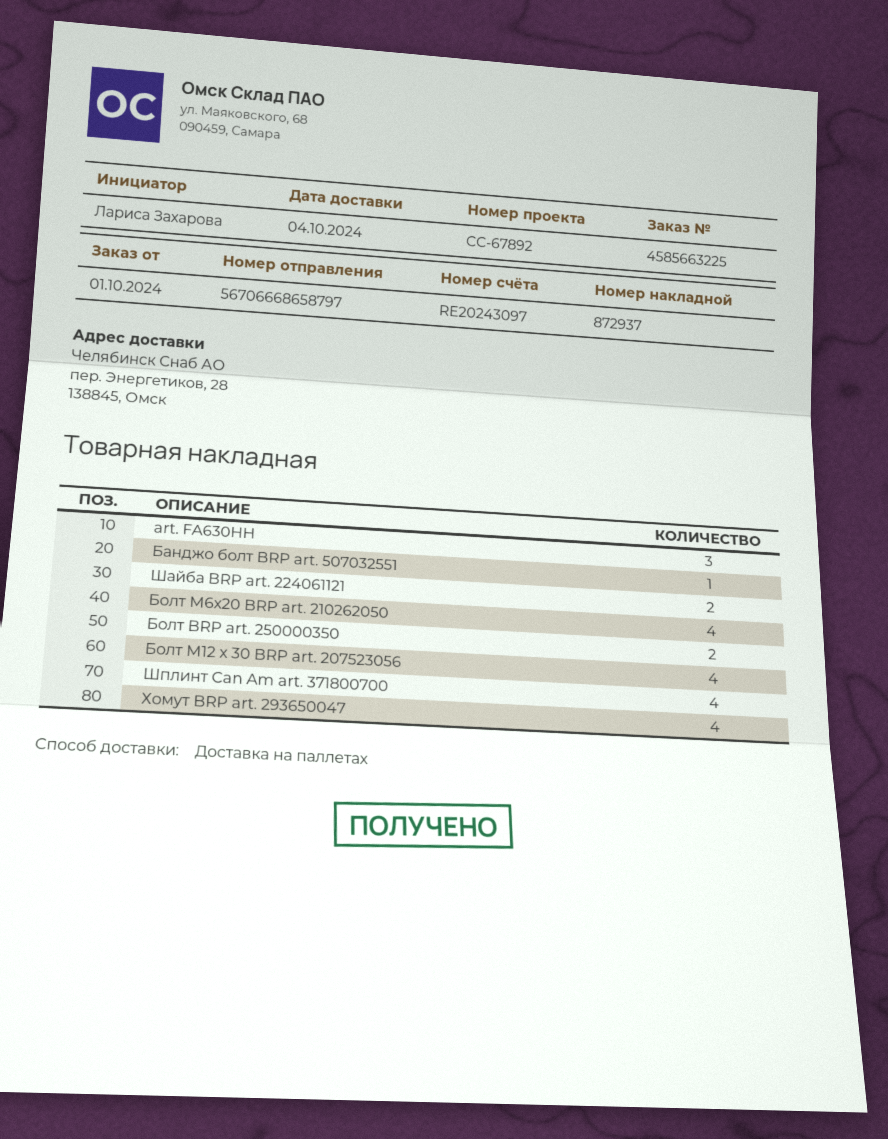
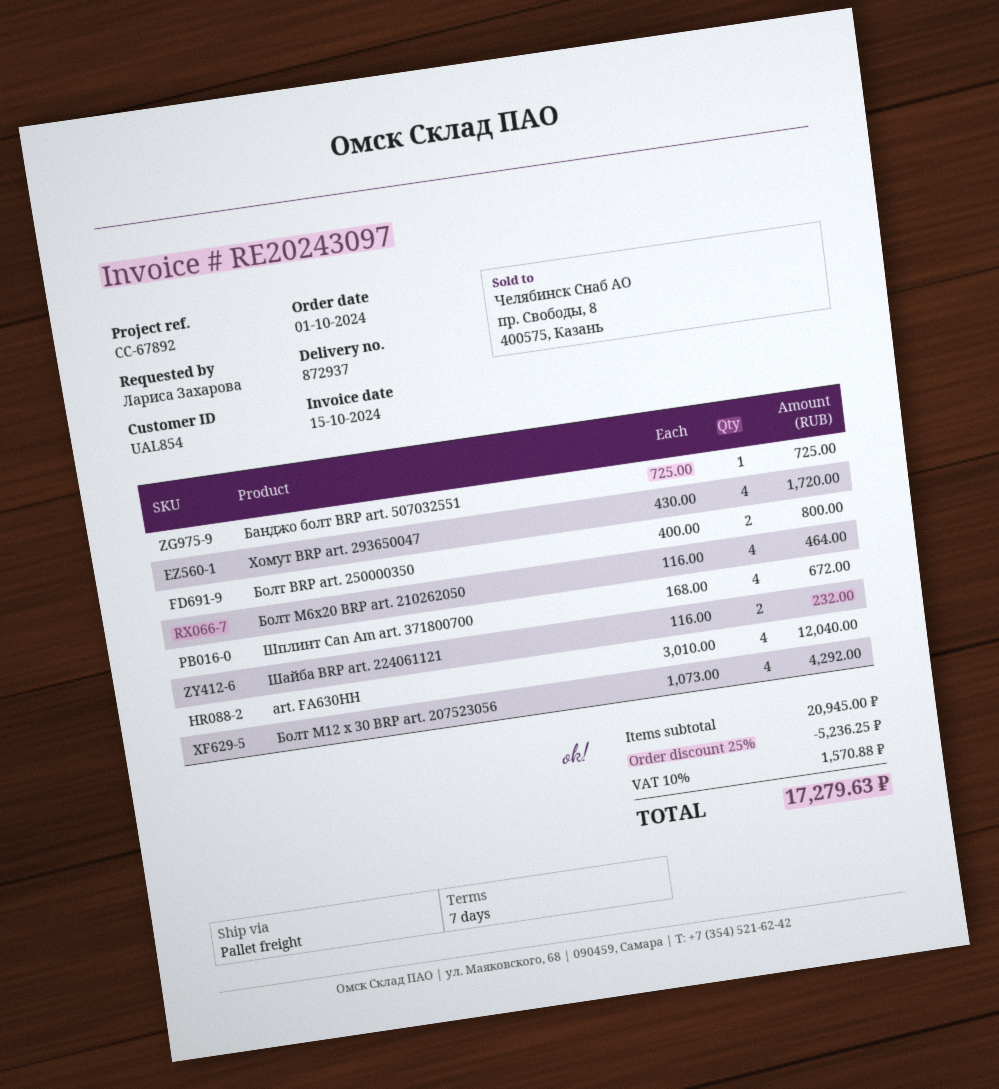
art. FA630HH: 3 -> 4

